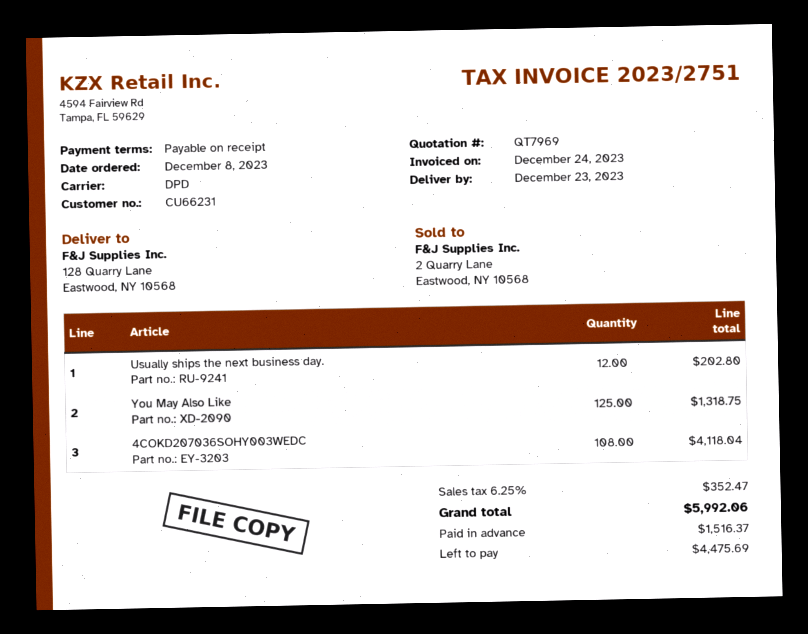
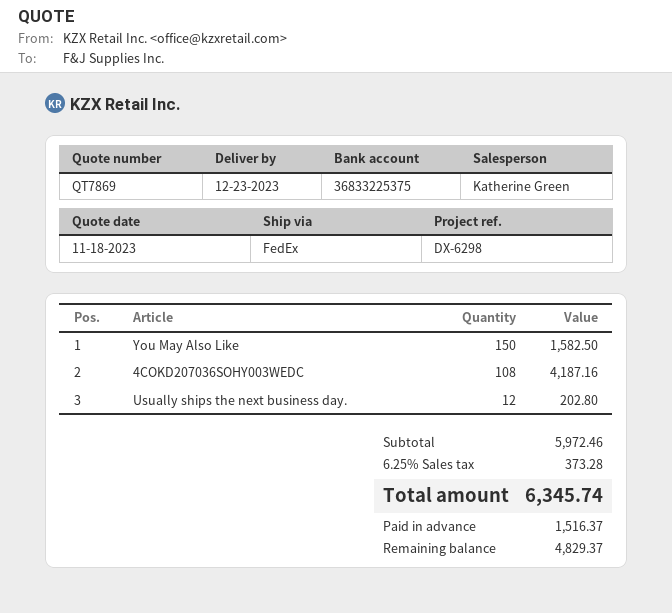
quote number: QT7969 -> QT7869
shipping method: DPD -> FedEx
You May Also Like: 125 for 1318.75 -> 150 for 1582.50
4COKD207036SOHY003WEDC: 108 for 4118.04 -> 108 for 4187.16
tax: 6.25% = 352.47 -> 6.25% = 373.28
total: 5992.06 -> 6345.74
balance: 4475.69 -> 4829.37

